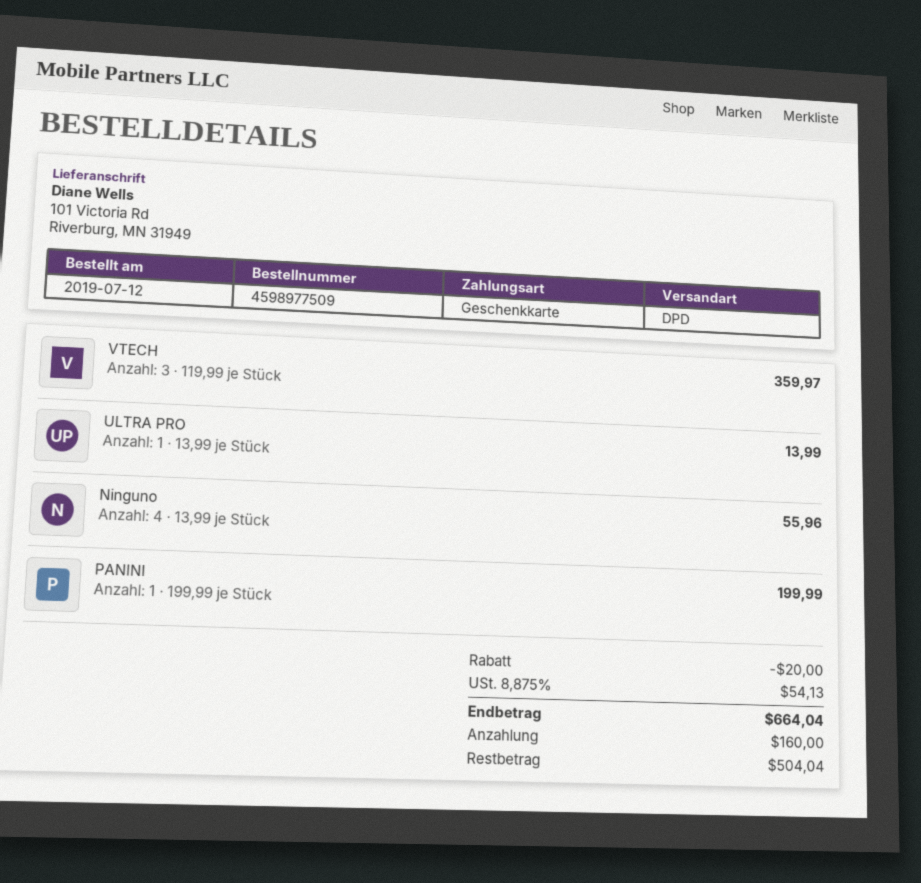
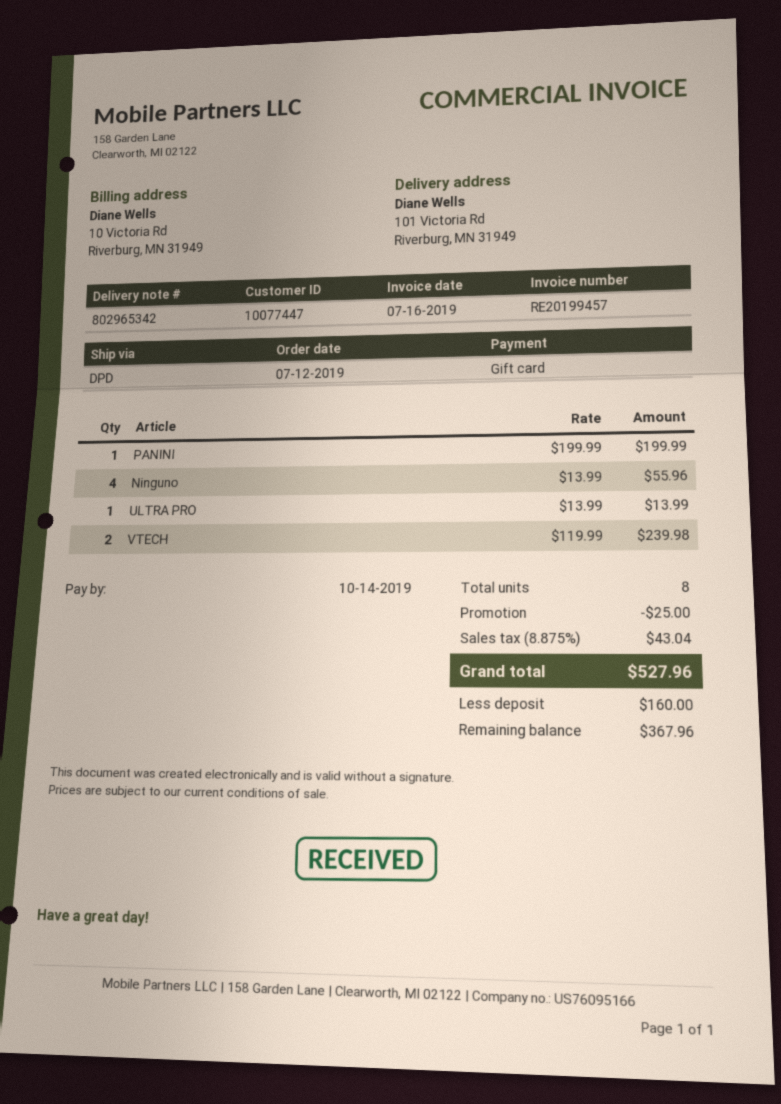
VTECH: 3 x 119.99 = 359.97 -> 2 x 119.99 = 239.98
discount: 20.00 -> 25.00
tax: 8.875% = 54.13 -> 8.875% = 43.04
total: 664.04 -> 527.96
balance: 504.04 -> 367.96

